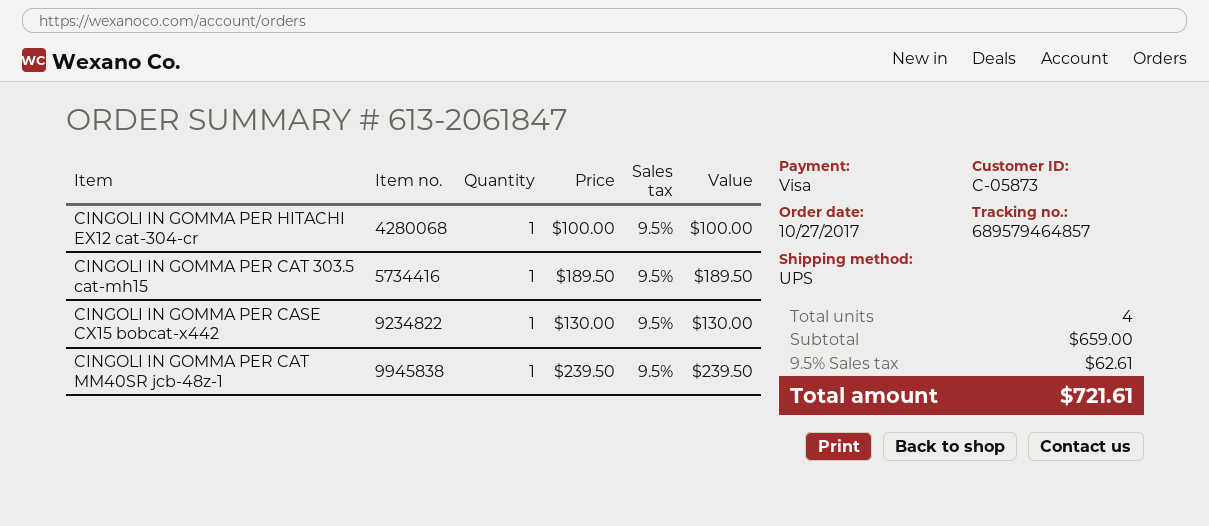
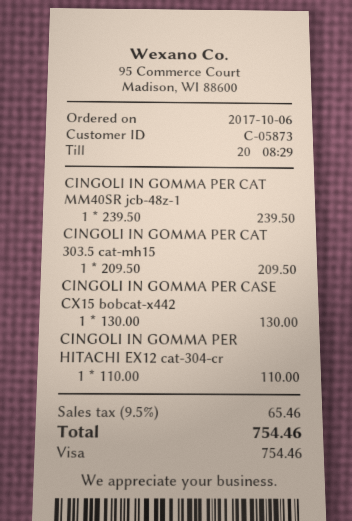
order date: 2017-10-27 -> 2017-10-06
CINGOLI IN GOMMA PER HITACHI EX12 cat-304-cr: 1 x 100.00 = 100.00 -> 1 x 110.00 = 110.00
CINGOLI IN GOMMA PER CAT 303.5 cat-mh15: 1 x 189.50 = 189.50 -> 1 x 209.50 = 209.50
tax: 9.5% = 62.61 -> 9.5% = 65.46
total: 721.61 -> 754.46

